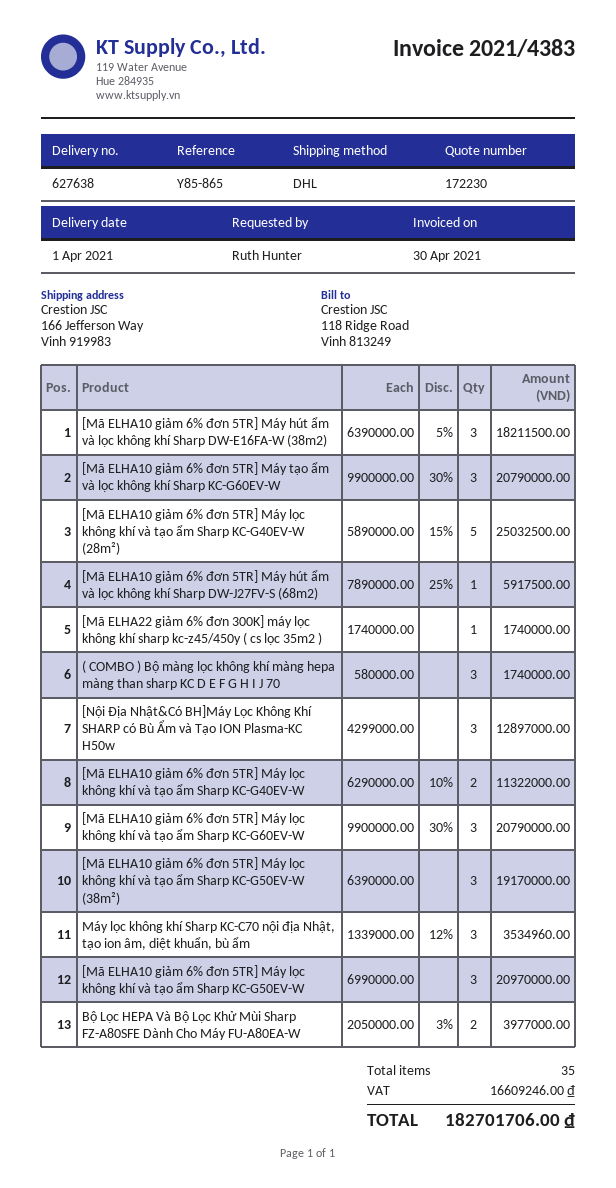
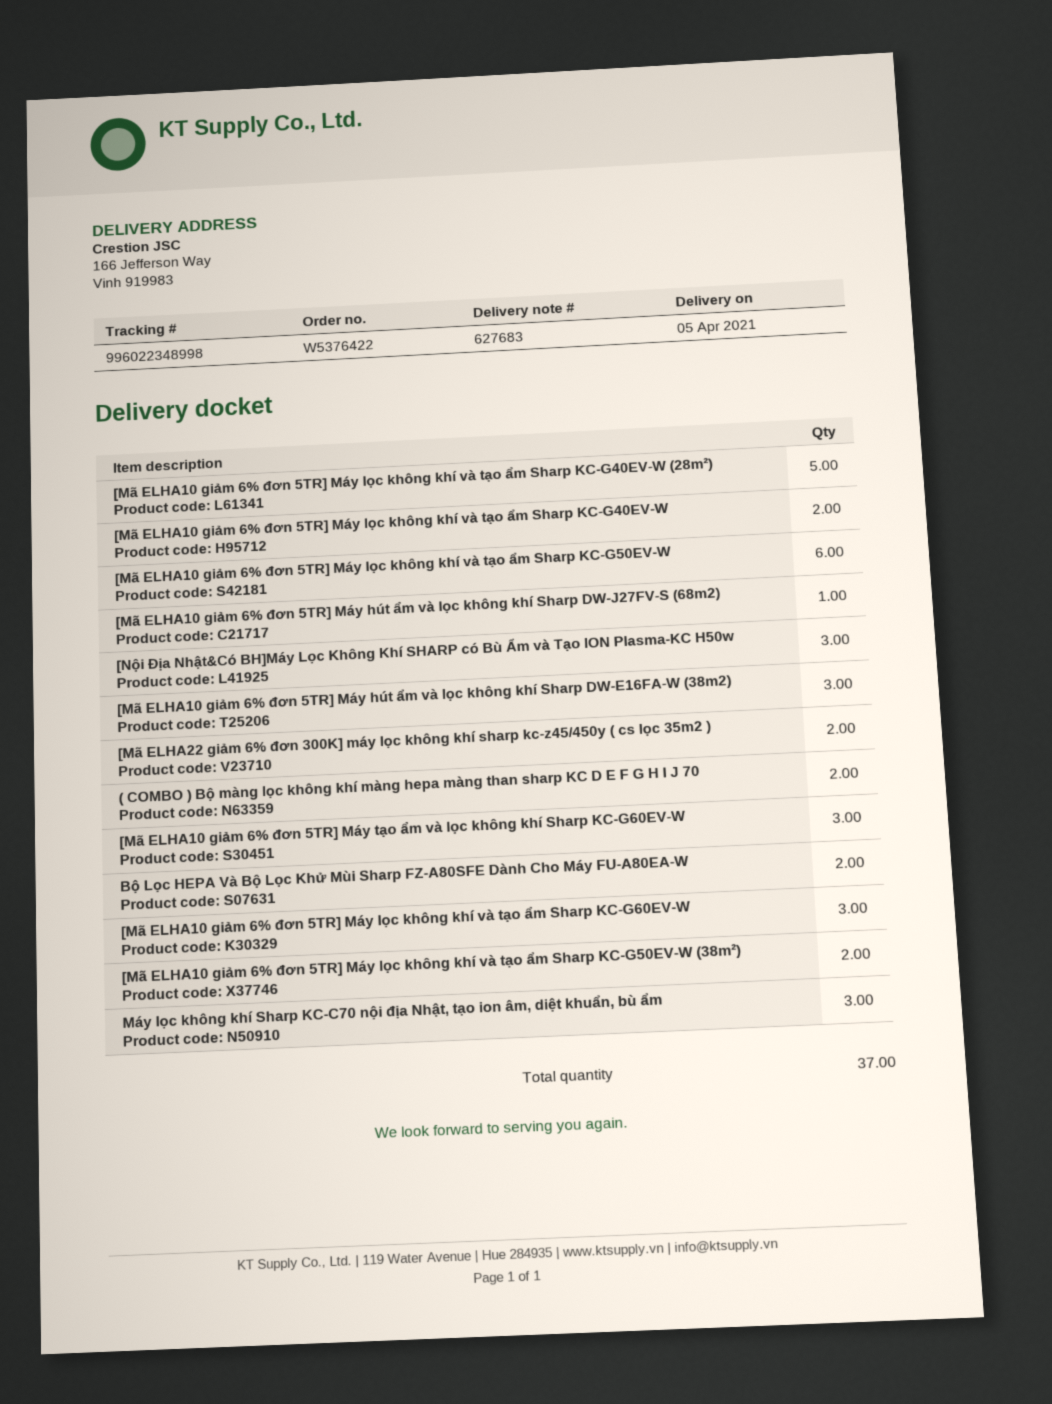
delivery note number: 627638 -> 627683
delivery date: 2021-04-01 -> 2021-04-05
[Mã ELHA22 giảm 6% đơn 300K] máy lọc không khí sharp kc-z45/450y ( cs lọc 35m2 ): 1 -> 2
( COMBO ) Bộ màng lọc không khí màng hepa màng than sharp KC D E F G H I J 70: 3 -> 2
[Mã ELHA10 giảm 6% đơn 5TR] Máy lọc không khí và tạo ẩm Sharp KC-G50EV-W (38m²): 3 -> 2
[Mã ELHA10 giảm 6% đơn 5TR] Máy lọc không khí và tạo ẩm Sharp KC-G50EV-W: 3 -> 6
total quantity: 35 -> 37

